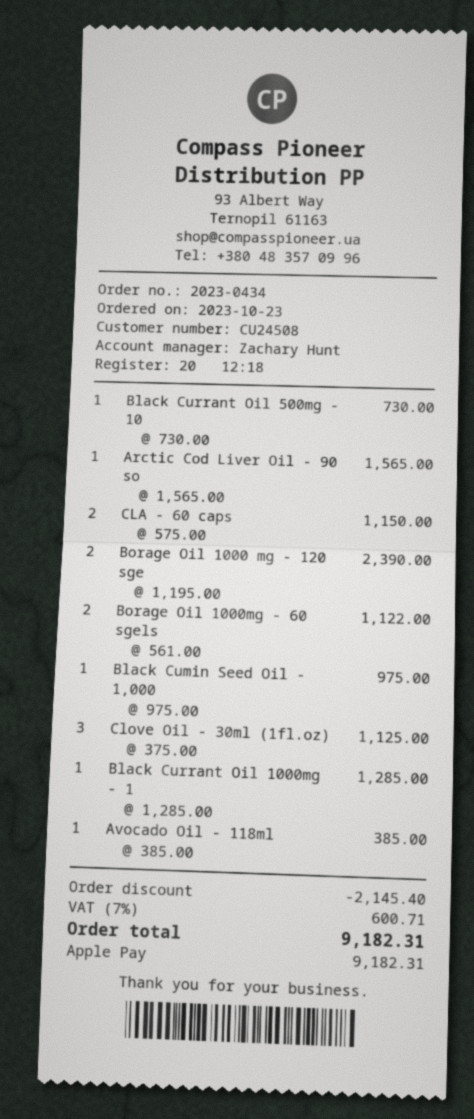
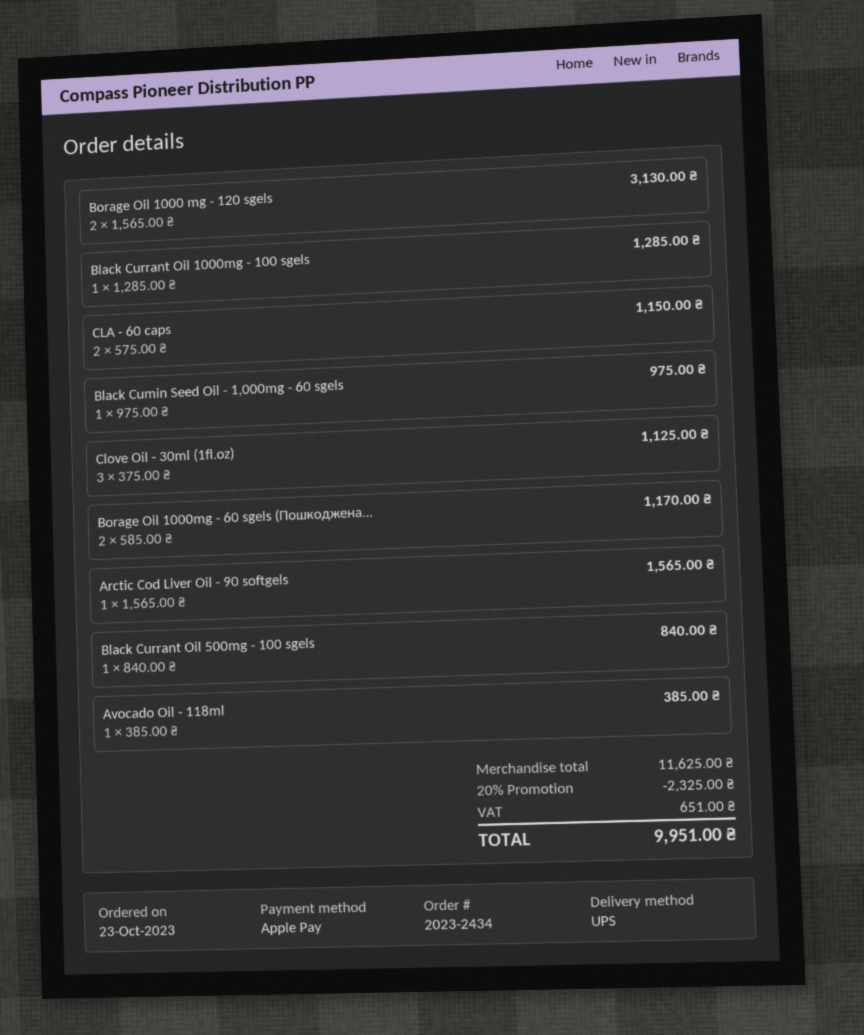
order number: 2023-0434 -> 2023-2434
Black Currant Oil 500mg - 10: 1 x 730.00 = 730.00 -> 1 x 840.00 = 840.00
Borage Oil 1000 mg - 120 sge: 2 x 1195.00 = 2390.00 -> 2 x 1565.00 = 3130.00
Borage Oil 1000mg - 60 sgels: 2 x 561.00 = 1122.00 -> 2 x 585.00 = 1170.00
discount: 2145.40 -> 2325.00
tax: 600.71 -> 651.00
total: 9182.31 -> 9951.00

